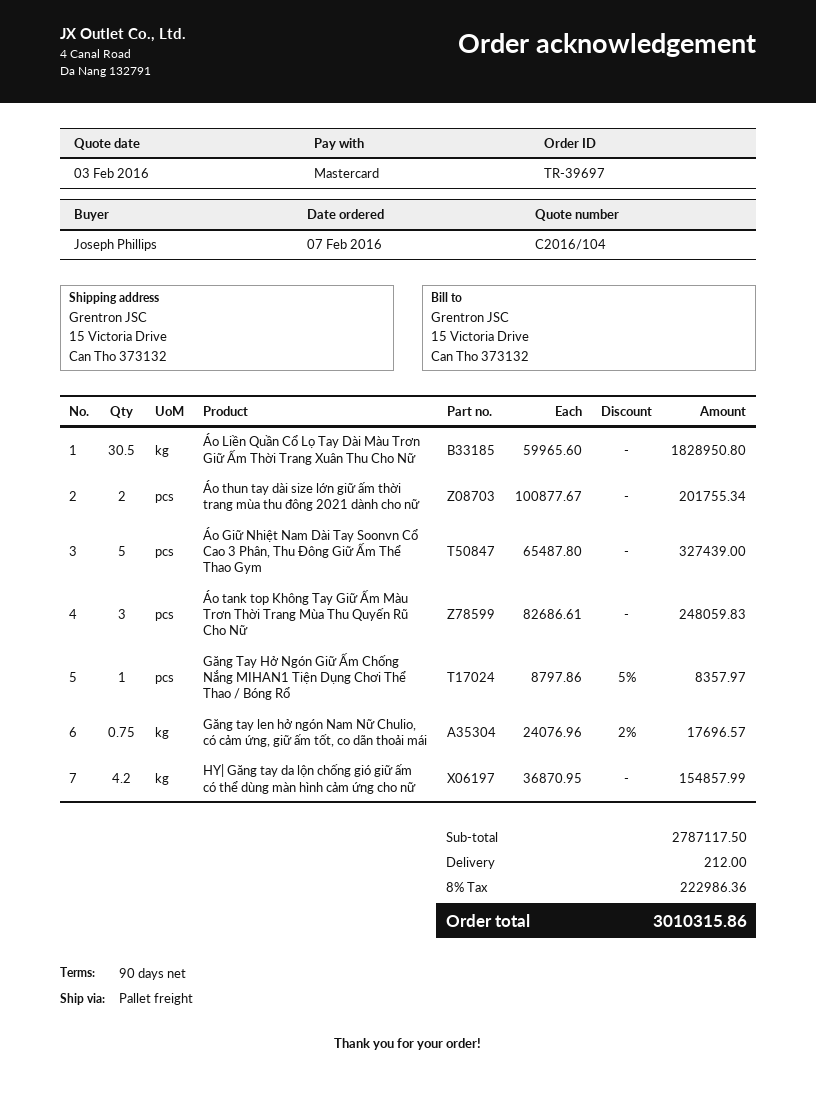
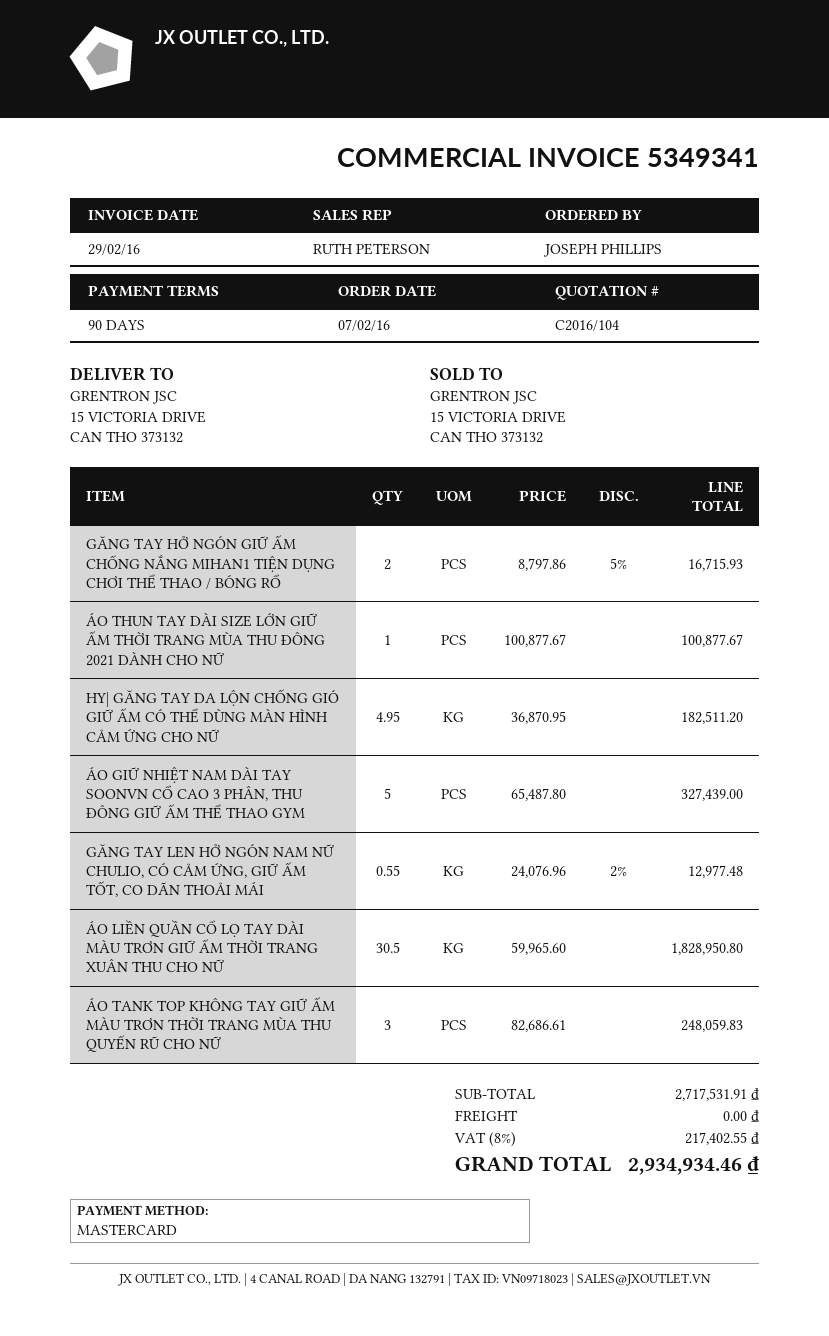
Áo thun tay dài size lớn giữ ấm thời trang mùa thu đông 2021 dành cho nữ: 2 x 100877.67 = 201755.34 -> 1 x 100877.67 = 100877.67
Găng Tay Hở Ngón Giữ Ấm Chống Nắng MIHAN1 Tiện Dụng Chơi Thể Thao / Bóng Rổ: 1 x 8797.86 - 5% = 8357.97 -> 2 x 8797.86 - 5% = 16715.93
Găng tay len hở ngón Nam Nữ Chulio, có cảm ứng, giữ ấm tốt, co dãn thoải mái: 0.75 x 24076.96 - 2% = 17696.57 -> 0.55 x 24076.96 - 2% = 12977.48
HY| Găng tay da lộn chống gió giữ ấm có thể dùng màn hình cảm ứng cho nữ: 4.2 x 36870.95 = 154857.99 -> 4.95 x 36870.95 = 182511.20
subtotal: 2787117.50 -> 2717531.91
shipping: 212.00 -> 0.00
tax: 8% = 222986.36 -> 8% = 217402.55
total: 3010315.86 -> 2934934.46

